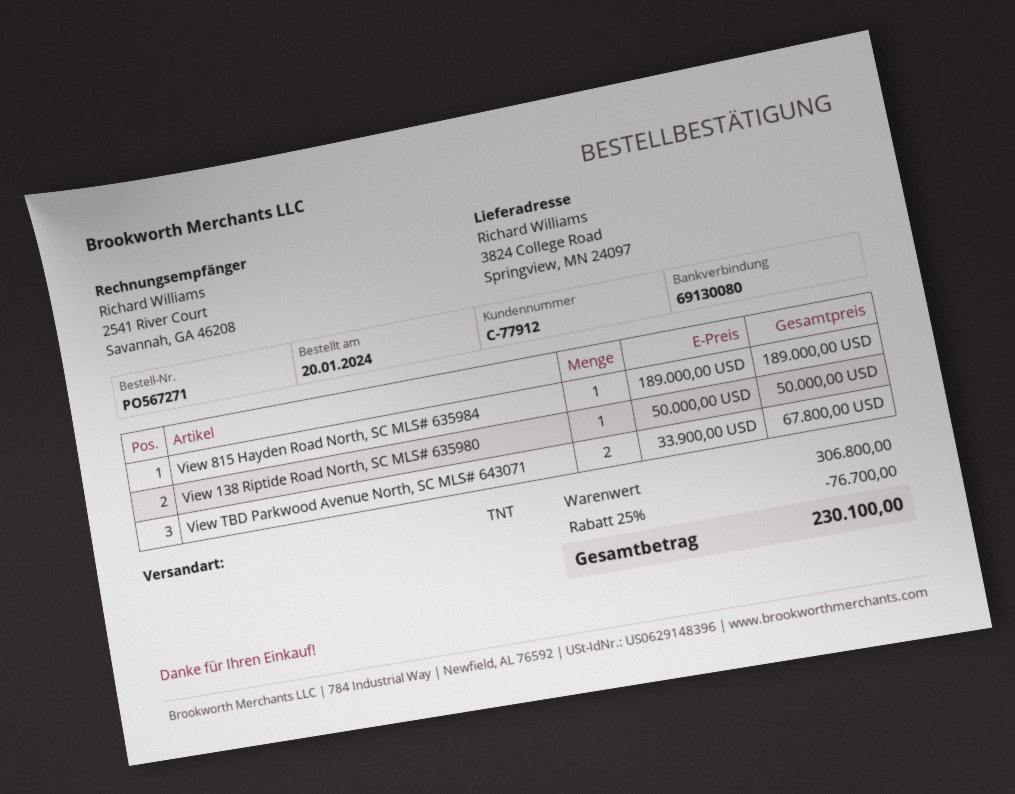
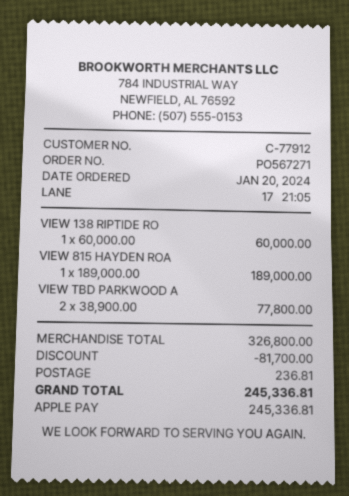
View 138 Riptide Road North, SC MLS# 635980: 1 x 50000.00 = 50000.00 -> 1 x 60000.00 = 60000.00
View TBD Parkwood Avenue North, SC MLS# 643071: 2 x 33900.00 = 67800.00 -> 2 x 38900.00 = 77800.00
subtotal: 306800.00 -> 326800.00
discount: 76700.00 -> 81700.00
shipping: none -> 236.81
total: 230100.00 -> 245336.81

